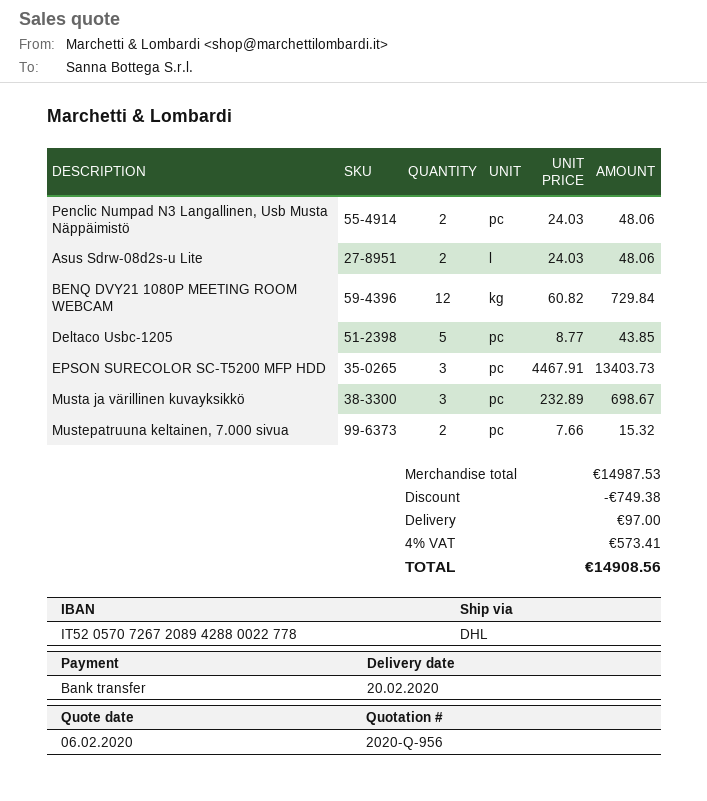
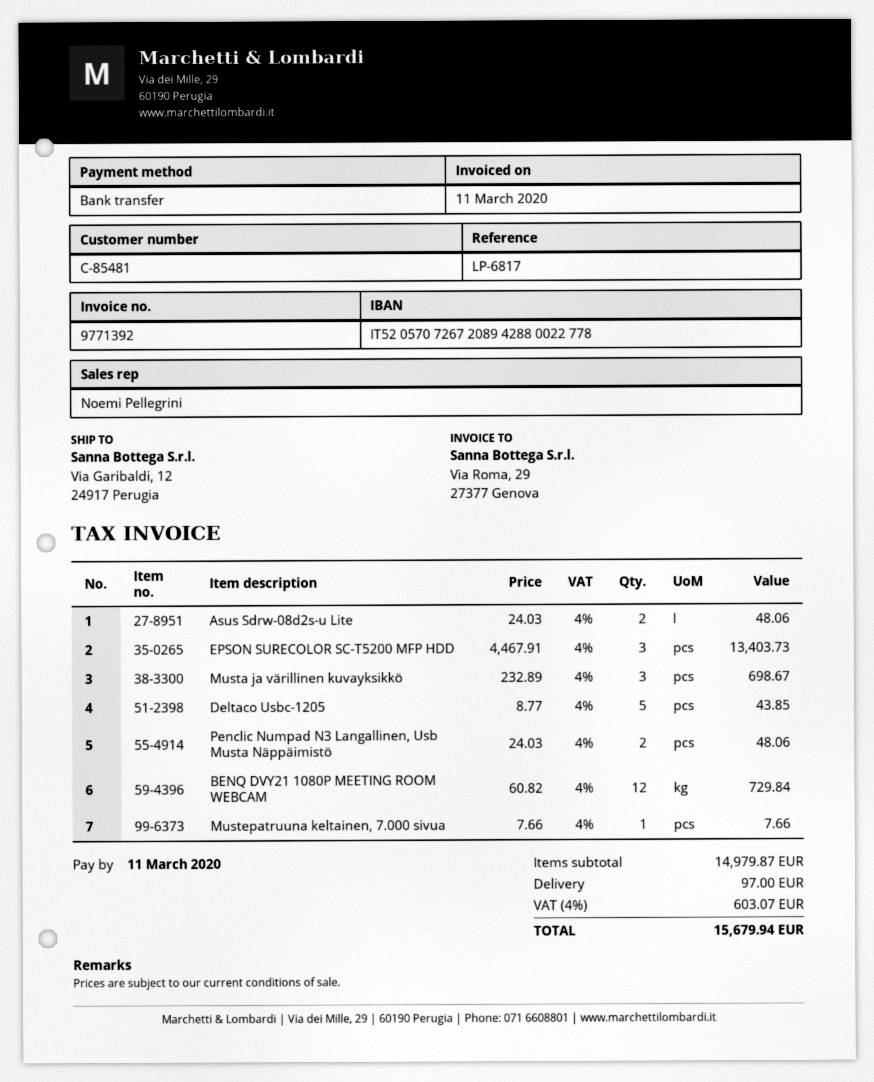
Mustepatruuna keltainen, 7.000 sivua: 2 x 7.66 = 15.32 -> 1 x 7.66 = 7.66
subtotal: 14987.53 -> 14979.87
discount: 749.38 -> none
tax: 4% = 573.41 -> 4% = 603.07
total: 14908.56 -> 15679.94

